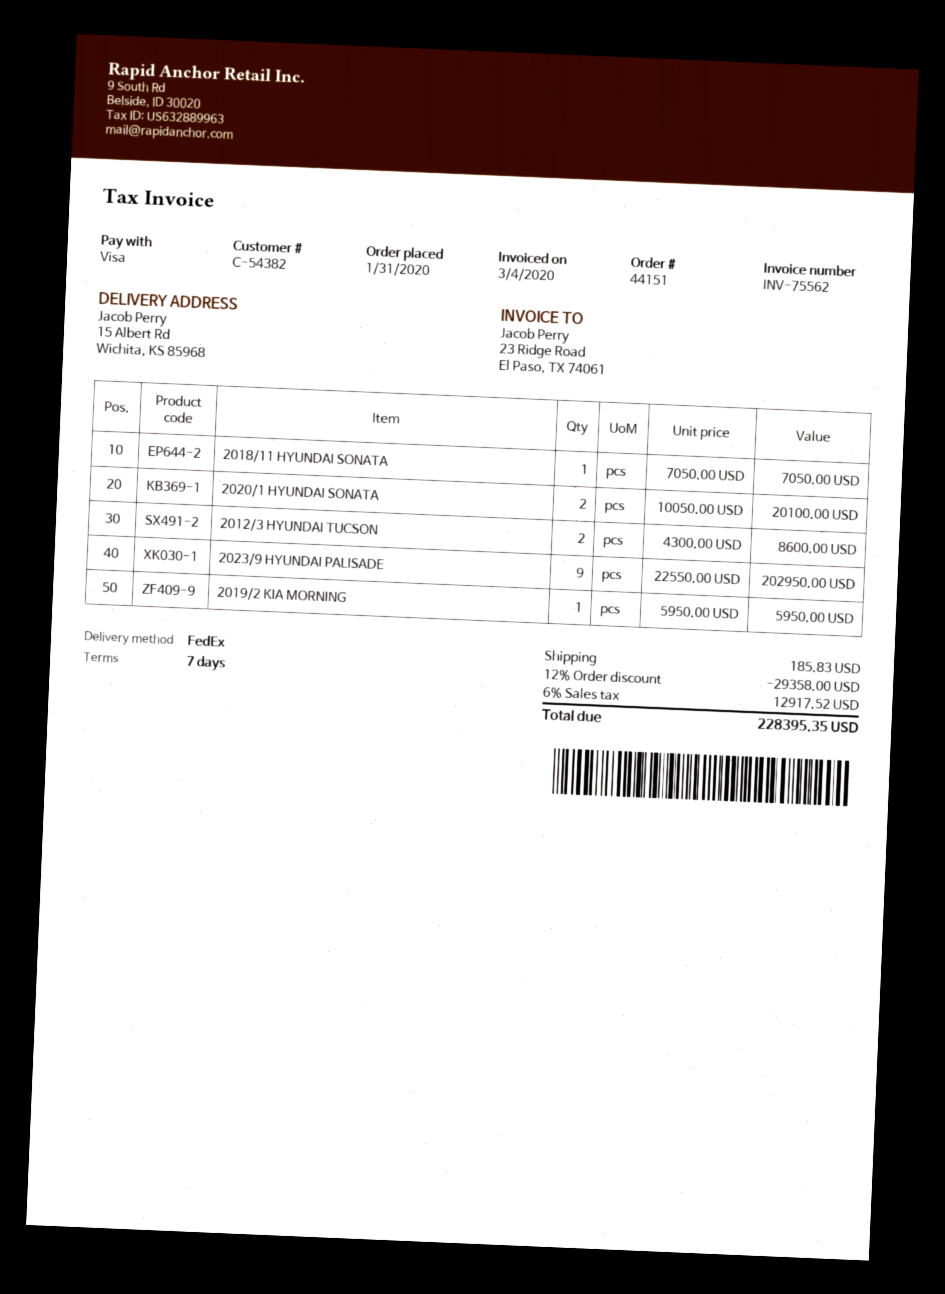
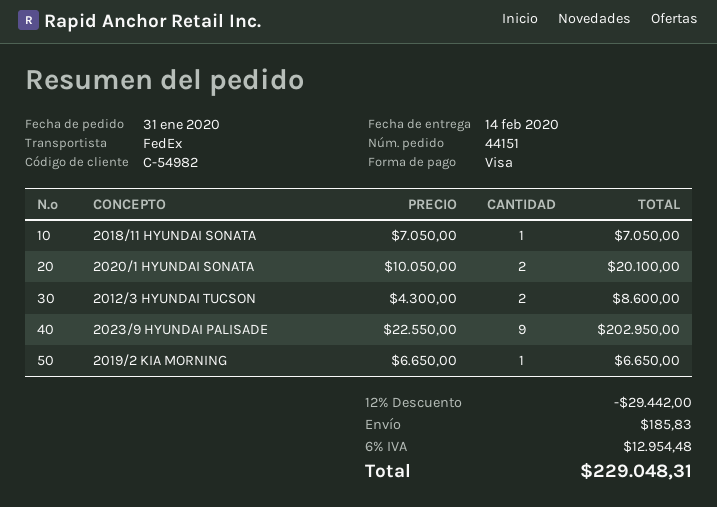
customer number: C-54382 -> C-54982
2019/2 KIA MORNING: 1 x 5950.00 = 5950.00 -> 1 x 6650.00 = 6650.00
discount: 12% = 29358.00 -> 12% = 29442.00
tax: 6% = 12917.52 -> 6% = 12954.48
total: 228395.35 -> 229048.31

